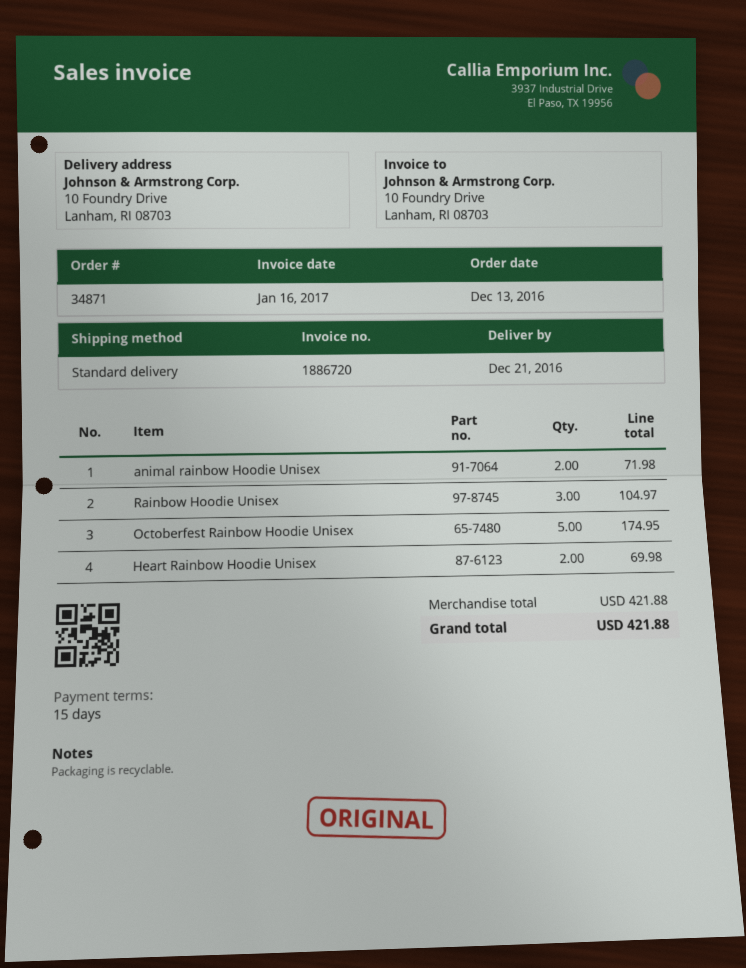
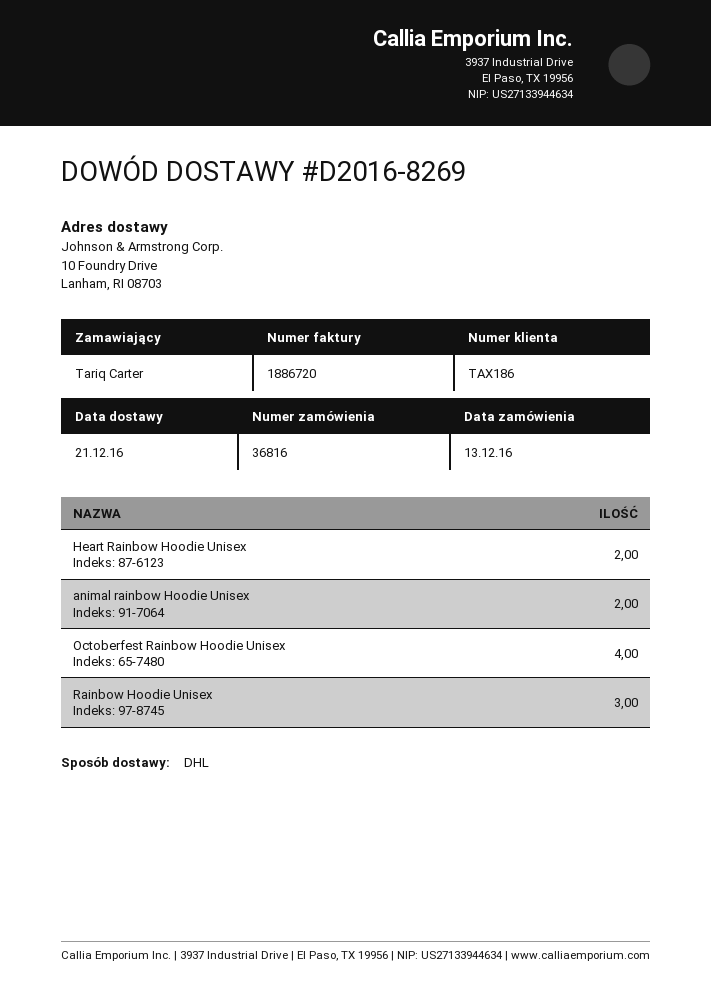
order number: 34871 -> 36816
shipping method: standard -> DHL
Octoberfest Rainbow Hoodie Unisex: 5 -> 4

